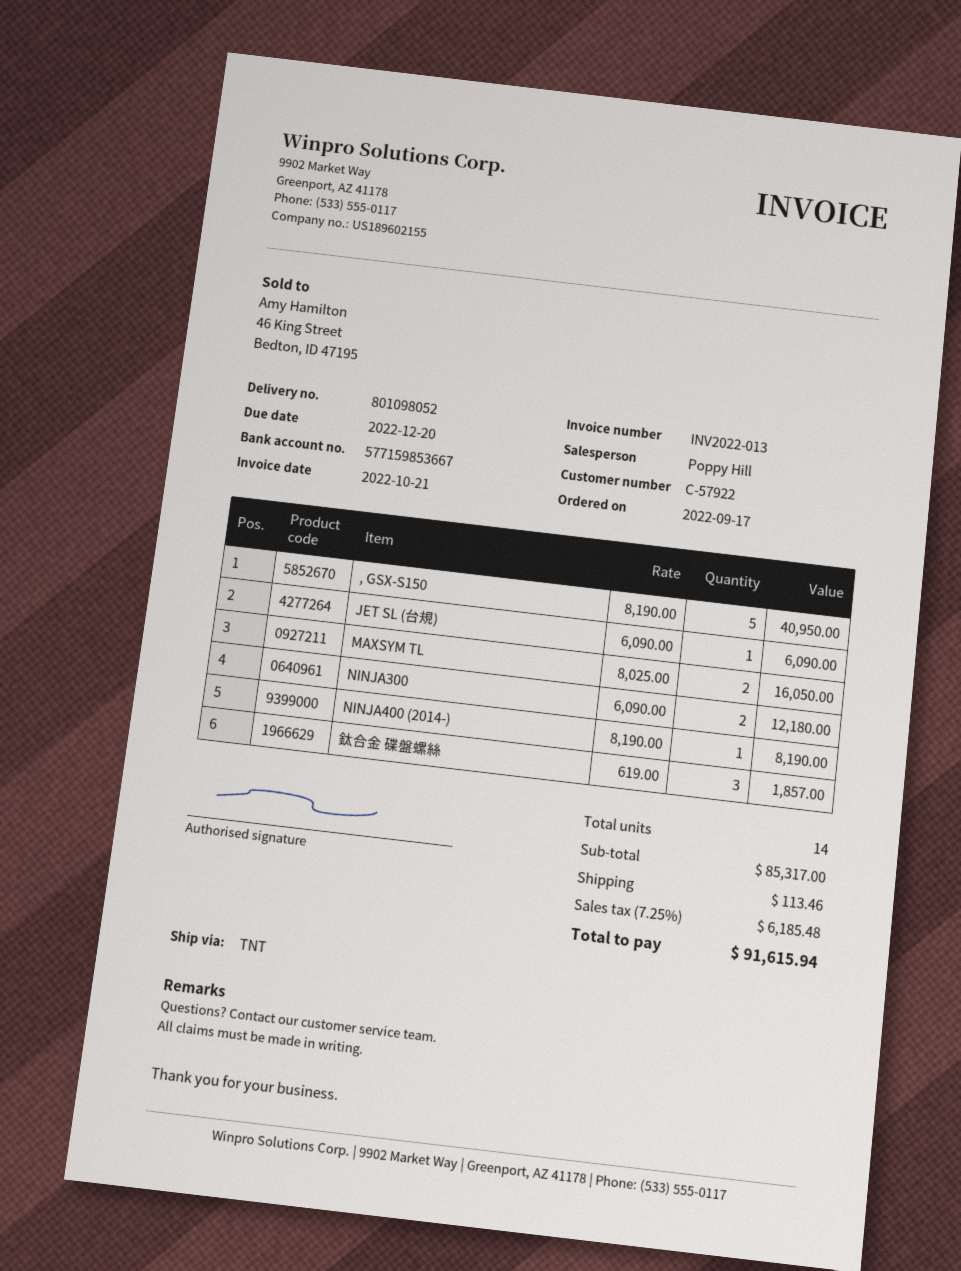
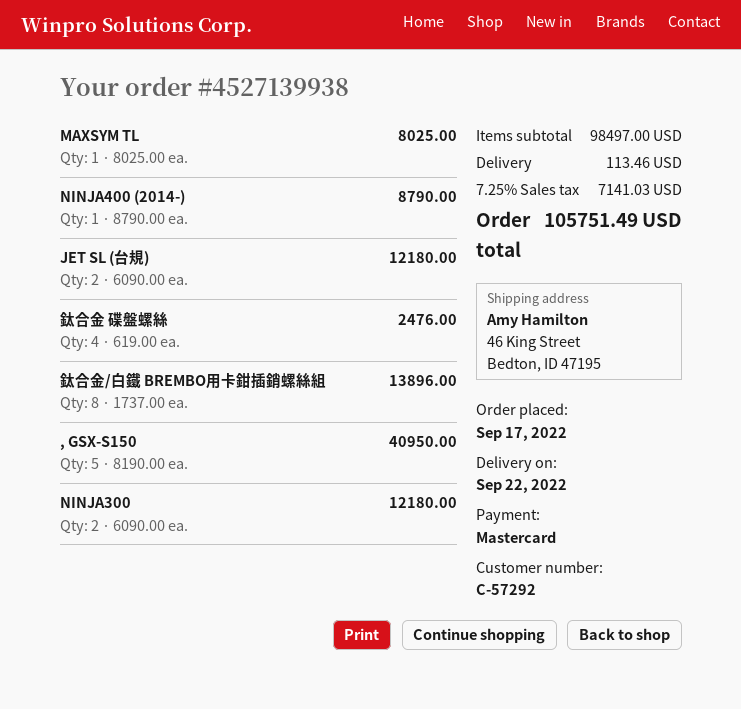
customer number: C-57922 -> C-57292
JET SL (台規): 1 x 6090.00 = 6090.00 -> 2 x 6090.00 = 12180.00
MAXSYM TL: 2 x 8025.00 = 16050.00 -> 1 x 8025.00 = 8025.00
NINJA400 (2014-): 1 x 8190.00 = 8190.00 -> 1 x 8790.00 = 8790.00
鈦合金 碟盤螺絲: 3 x 619.00 = 1857.00 -> 4 x 619.00 = 2476.00
鈦合金/白鐵 BREMBO用卡鉗插銷螺絲組: none -> 8 x 1737.00 = 13896.00
subtotal: 85317.00 -> 98497.00
tax: 7.25% = 6185.48 -> 7.25% = 7141.03
total: 91615.94 -> 105751.49

